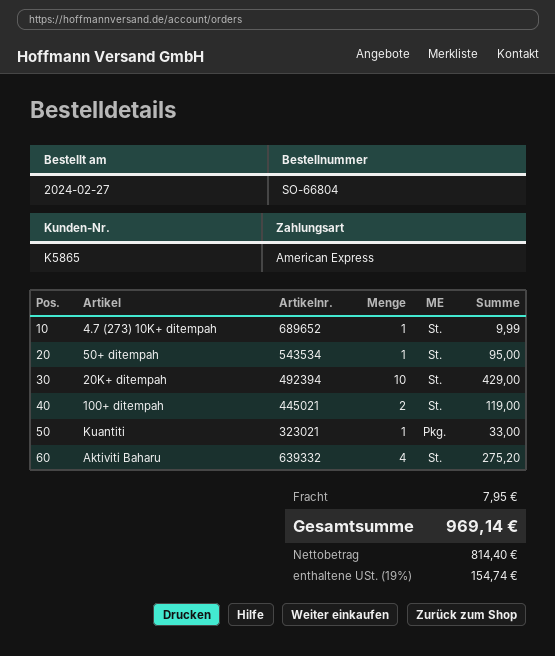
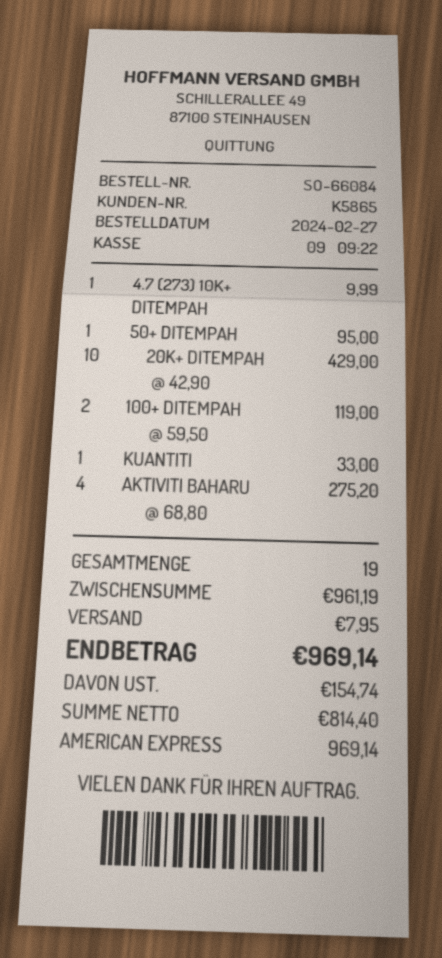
order number: SO-66804 -> SO-66084

